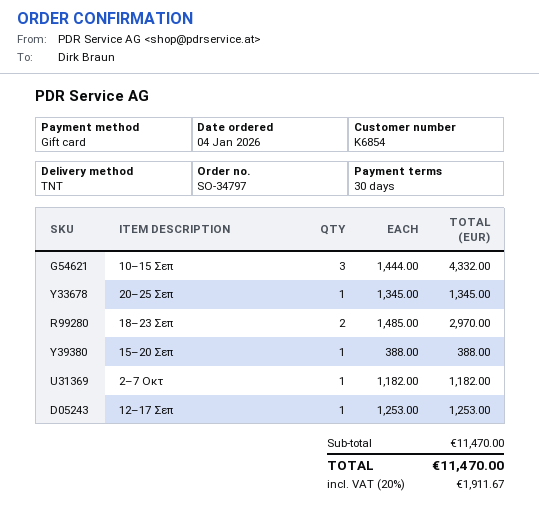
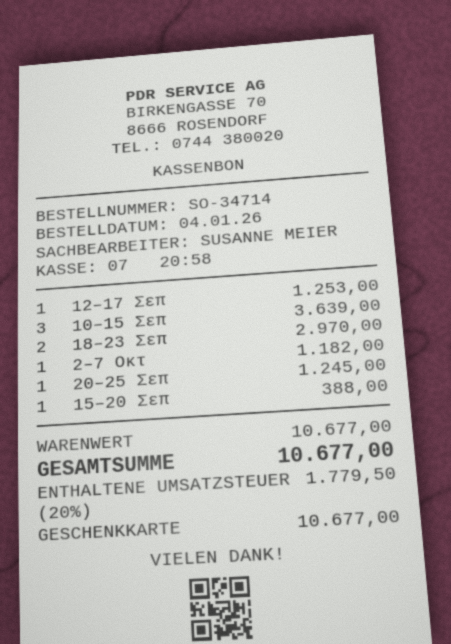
order number: SO-34797 -> SO-34714
10–15 Σεπ: 3 for 4332.00 -> 3 for 3639.00
20–25 Σεπ: 1 for 1345.00 -> 1 for 1245.00
subtotal: 11470.00 -> 10677.00
tax: 20% = 1911.67 -> 20% = 1779.50
total: 11470.00 -> 10677.00

